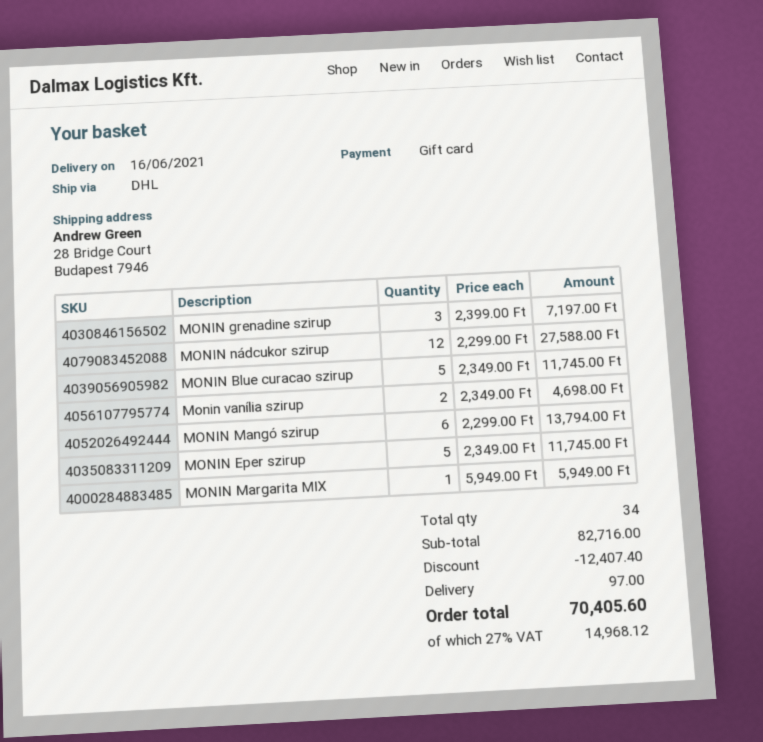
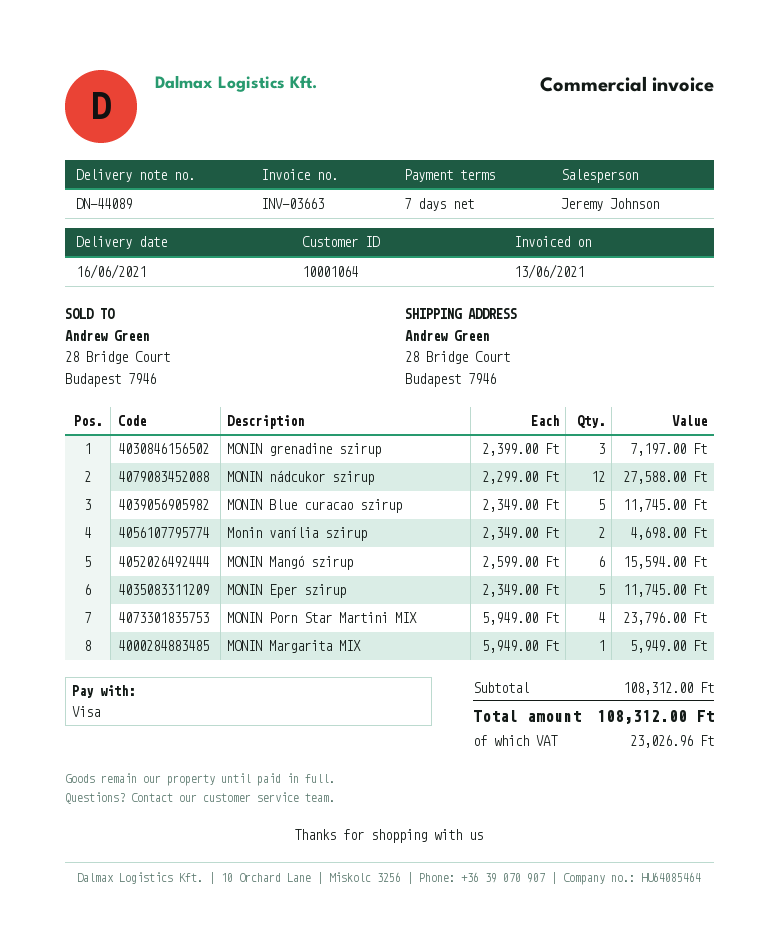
payment method: gift card -> Visa
MONIN Mangó szirup: 6 x 2299.00 = 13794.00 -> 6 x 2599.00 = 15594.00
MONIN Porn Star Martini MIX: none -> 4 x 5949.00 = 23796.00
subtotal: 82716.00 -> 108312.00
discount: 12407.40 -> none
shipping: 97.00 -> none
tax: 14968.12 -> 23026.96
total: 70405.60 -> 108312.00

